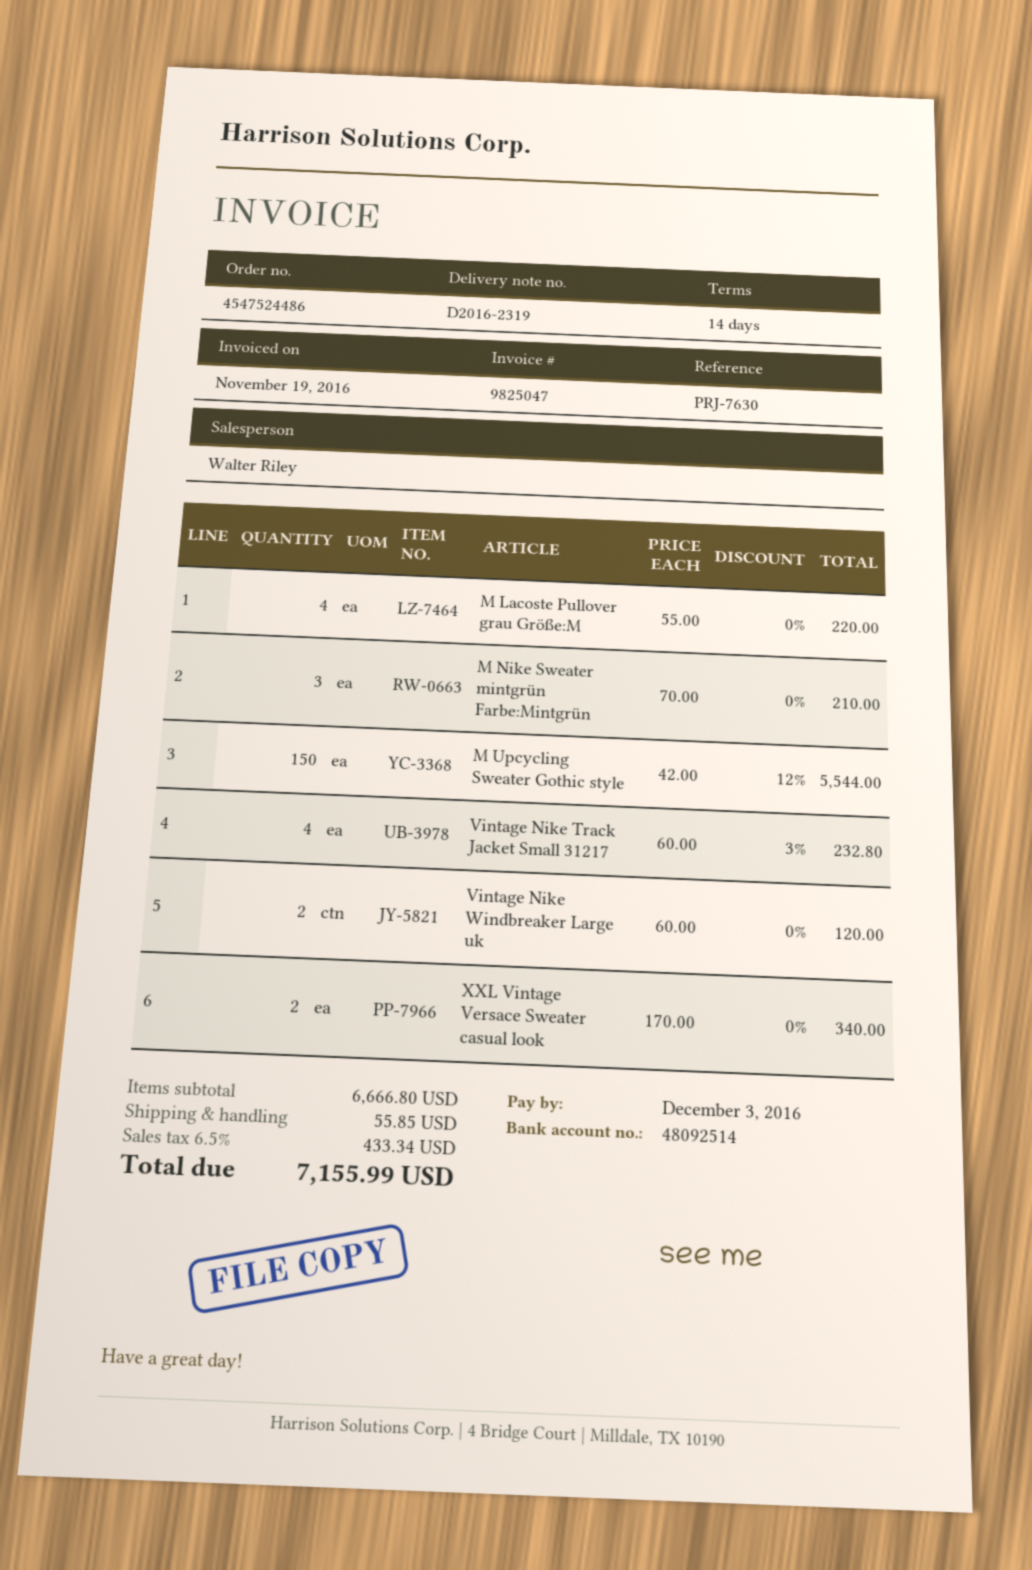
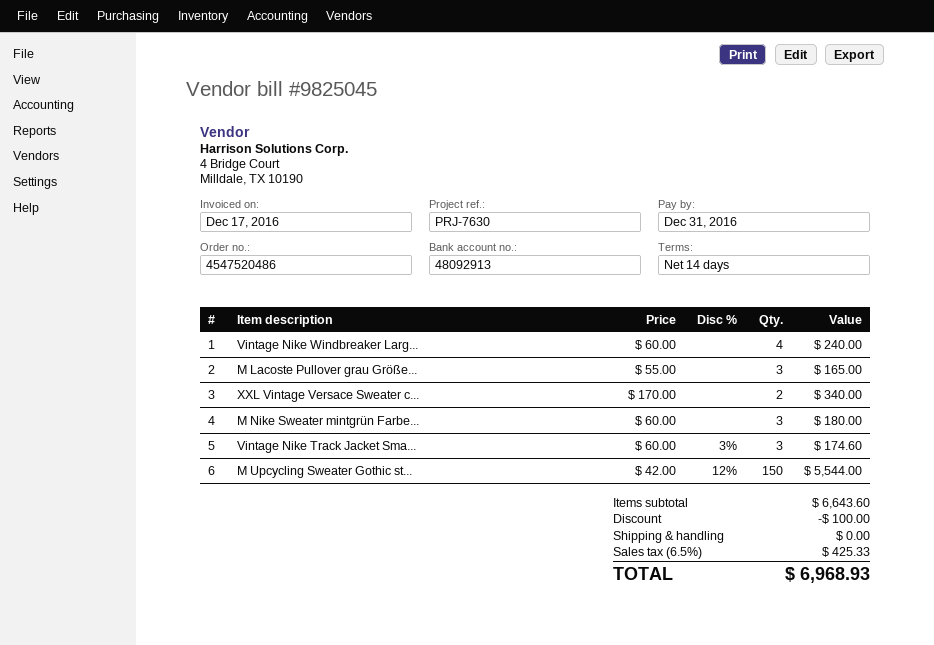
order number: 4547524486 -> 4547520486
invoice number: 9825047 -> 9825045
invoice date: 2016-11-19 -> 2016-12-17
due date: 2016-12-03 -> 2016-12-31
bank account: 48092514 -> 48092913
M Lacoste Pullover grau Größe:M: 4 x 55.00 = 220.00 -> 3 x 55.00 = 165.00
M Nike Sweater mintgrün Farbe:Mintgrün: 3 x 70.00 = 210.00 -> 3 x 60.00 = 180.00
Vintage Nike Track Jacket Small 31217: 4 x 60.00 - 3% = 232.80 -> 3 x 60.00 - 3% = 174.60
Vintage Nike Windbreaker Large uk: 2 x 60.00 = 120.00 -> 4 x 60.00 = 240.00
subtotal: 6666.80 -> 6643.60
discount: none -> 100.00
shipping: 55.85 -> 0.00
tax: 6.5% = 433.34 -> 6.5% = 425.33
total: 7155.99 -> 6968.93

